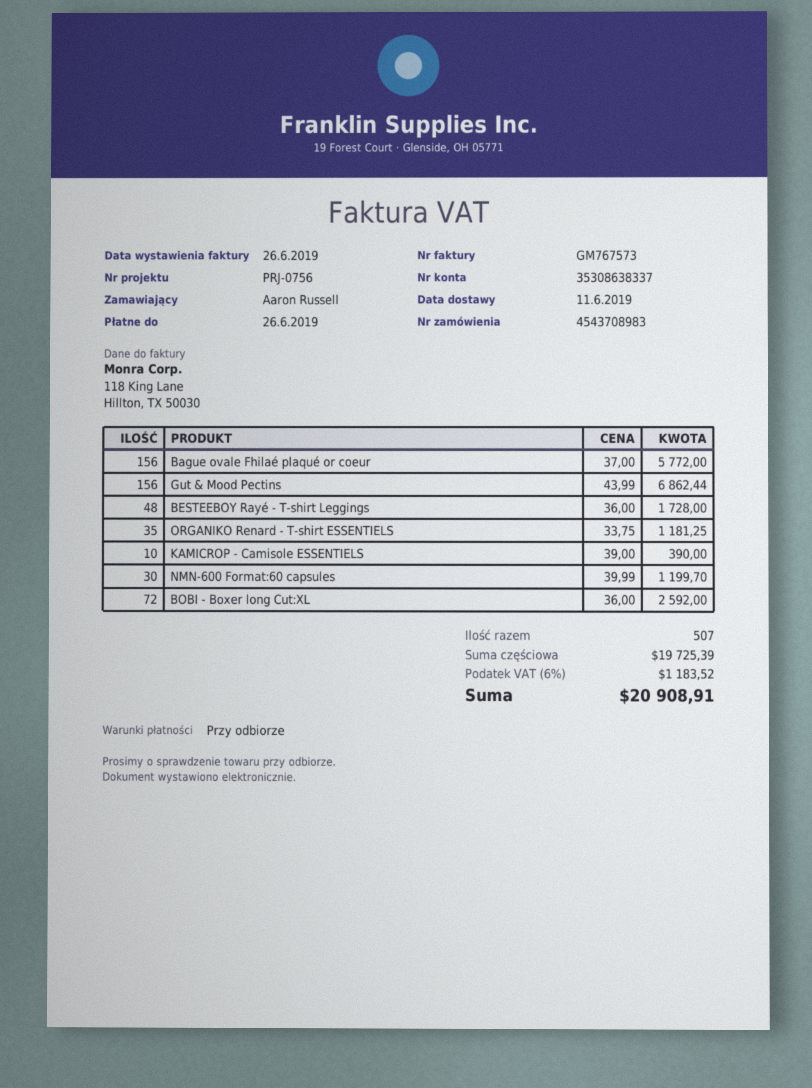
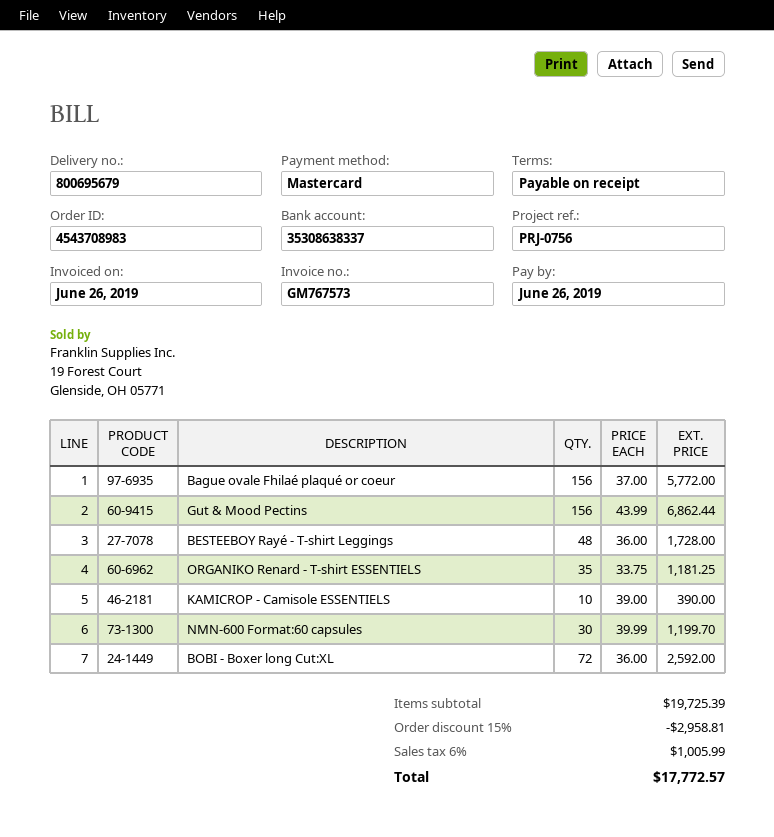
discount: none -> 15% = 2958.81
tax: 6% = 1183.52 -> 6% = 1005.99
total: 20908.91 -> 17772.57

